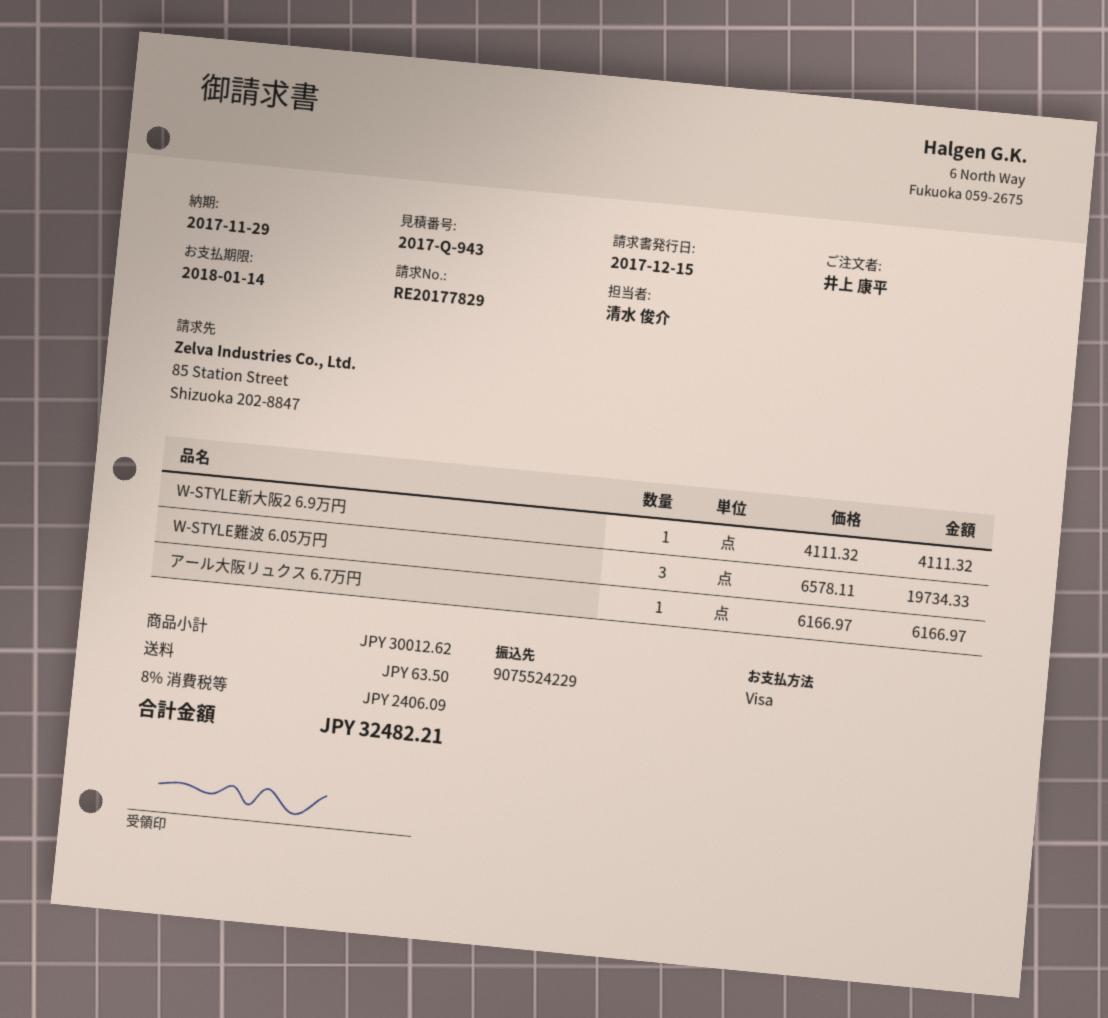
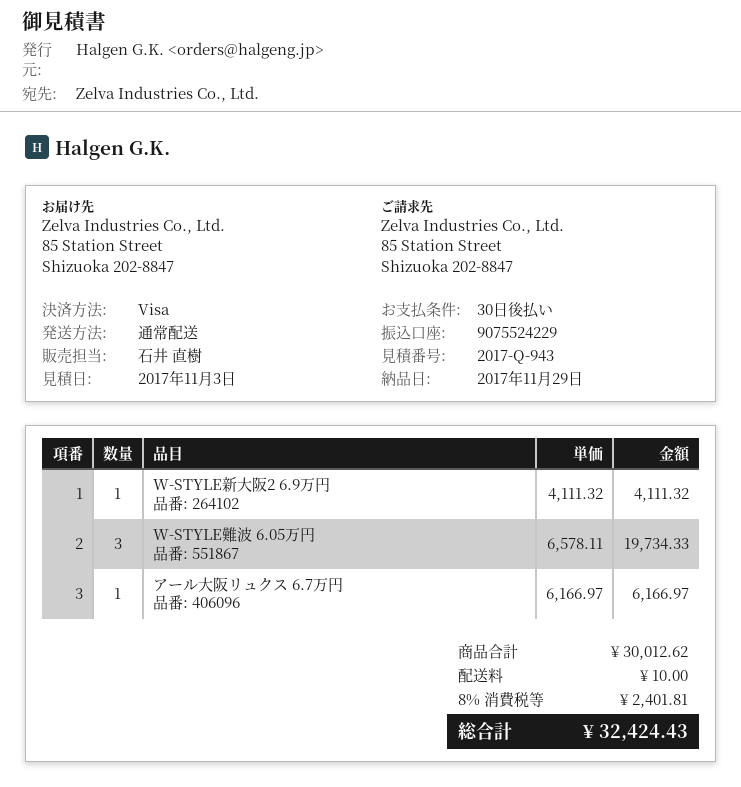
sales rep: 清水 俊介 -> 石井 直樹
shipping: 63.50 -> 10.00
tax: 8% = 2406.09 -> 8% = 2401.81
total: 32482.21 -> 32424.43

